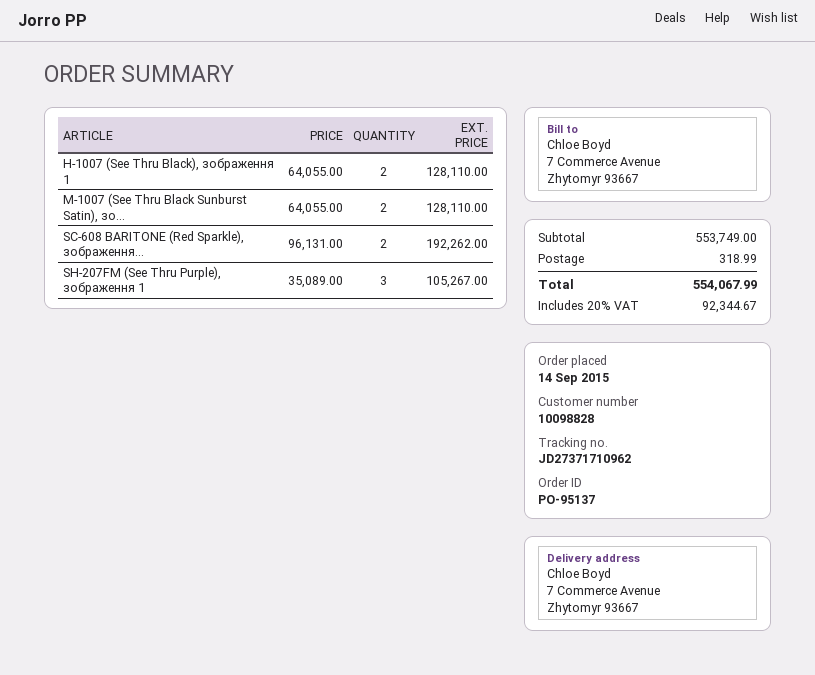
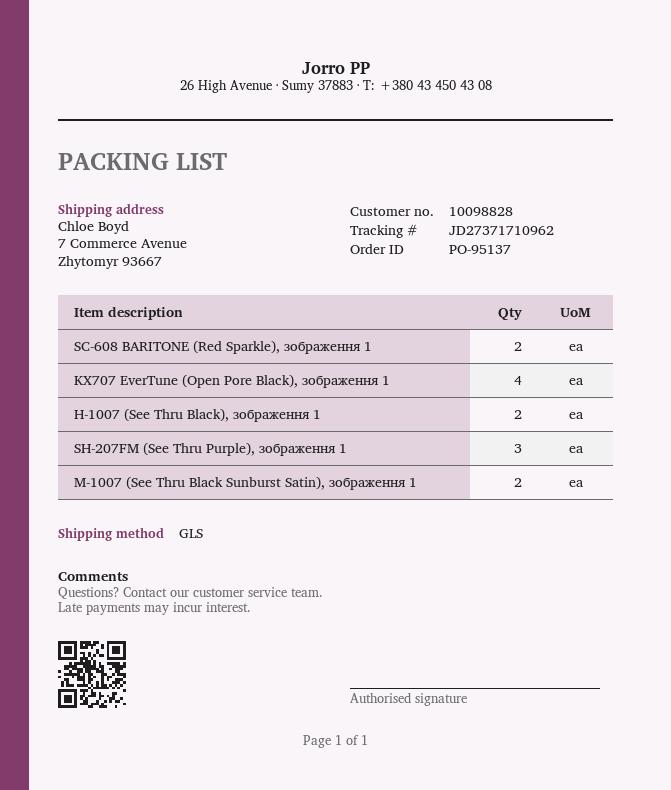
KX707 EverTune (Open Pore Black), зображення 1: none -> 4

